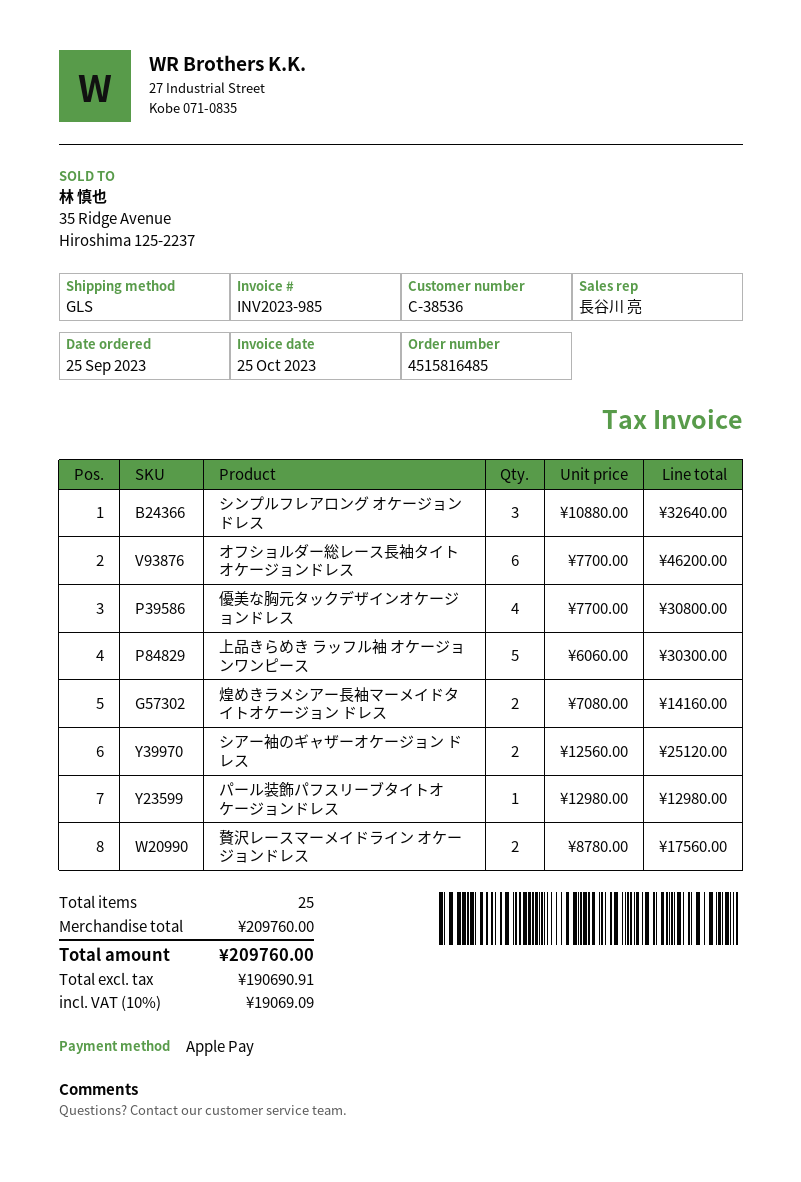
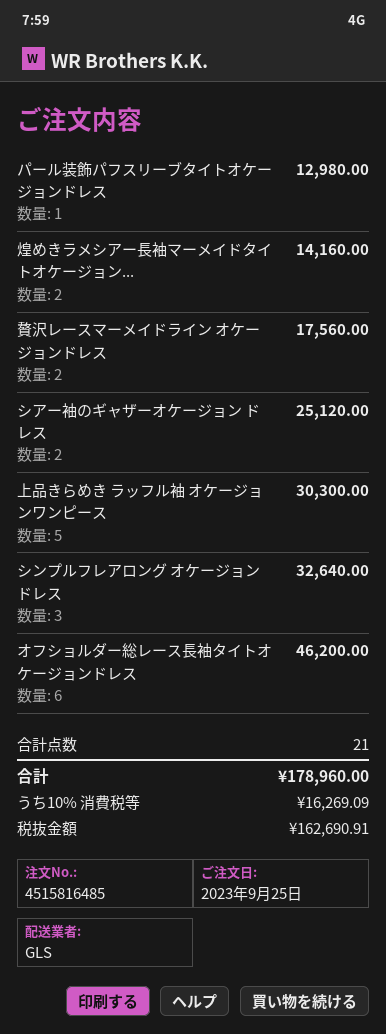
優美な胸元タックデザインオケージョンドレス: 4 for 30800.00 -> none
total quantity: 25 -> 21
net: 190690.91 -> 162690.91
tax: 10% = 19069.09 -> 10% = 16269.09
total: 209760.00 -> 178960.00

